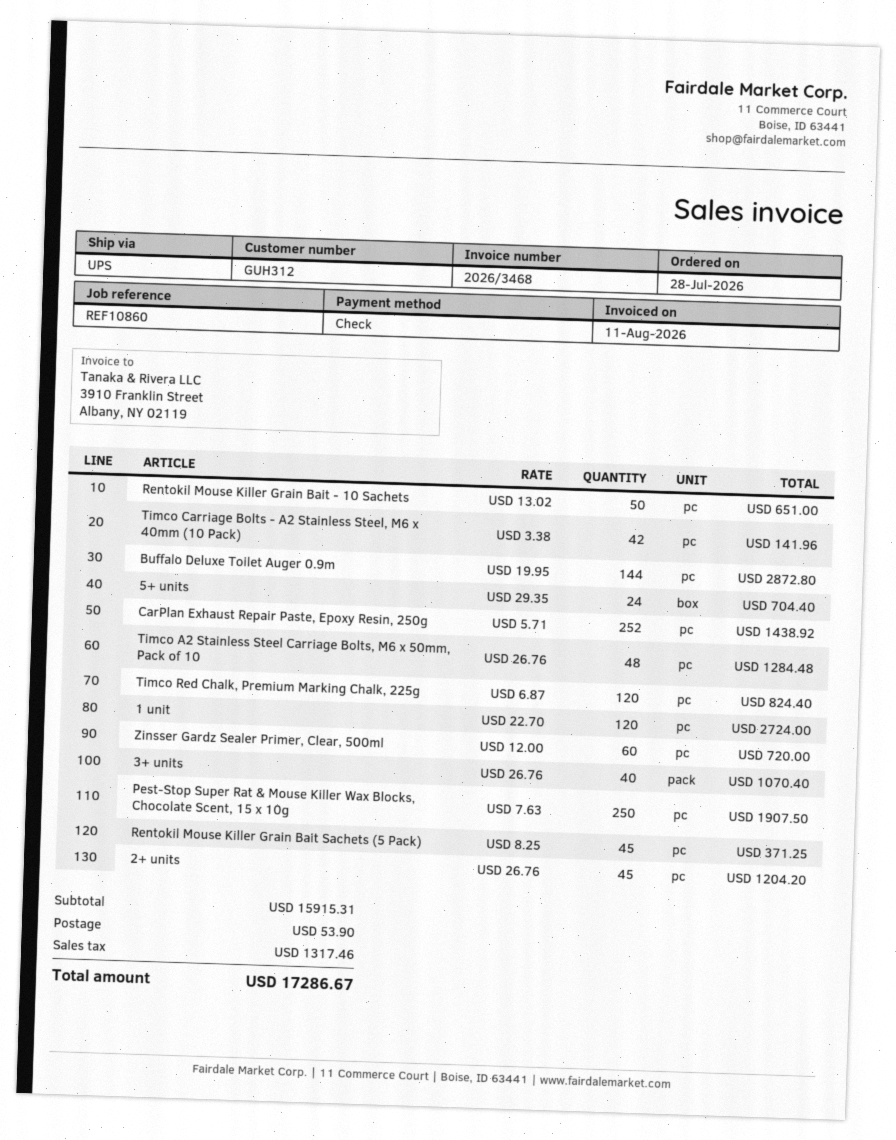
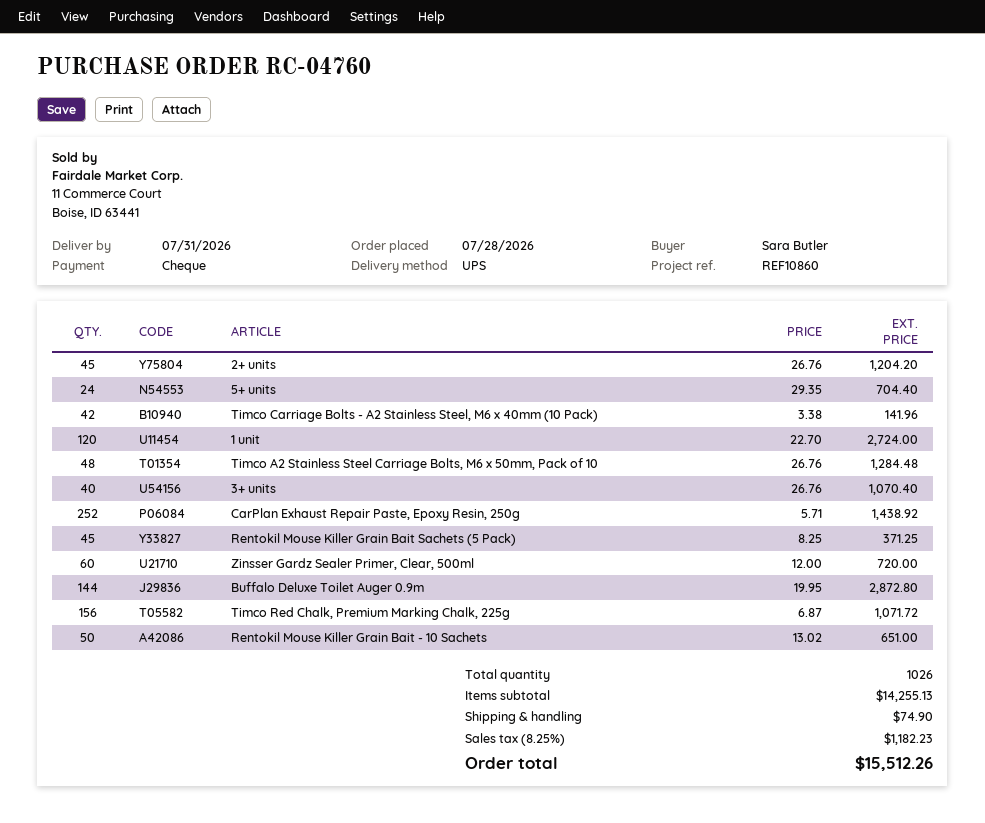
Timco Red Chalk, Premium Marking Chalk, 225g: 120 x 6.87 = 824.40 -> 156 x 6.87 = 1071.72
Pest-Stop Super Rat & Mouse Killer Wax Blocks, Chocolate Scent, 15 x 10g: 250 x 7.63 = 1907.50 -> none
subtotal: 15915.31 -> 14255.13
shipping: 53.90 -> 74.90
tax: 1317.46 -> 1182.23
total: 17286.67 -> 15512.26

